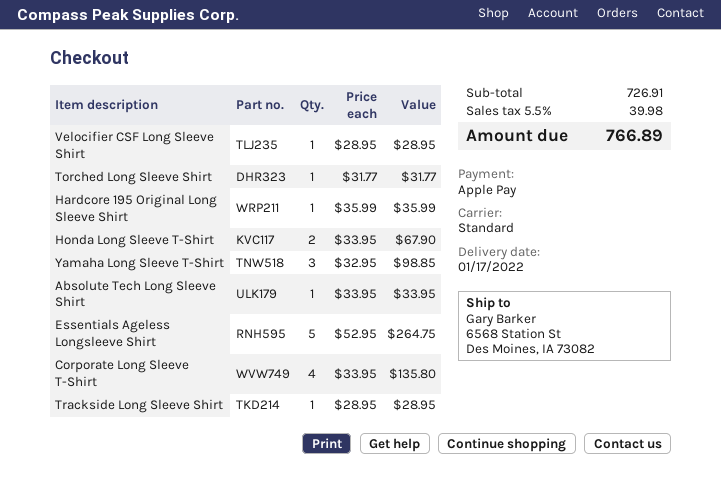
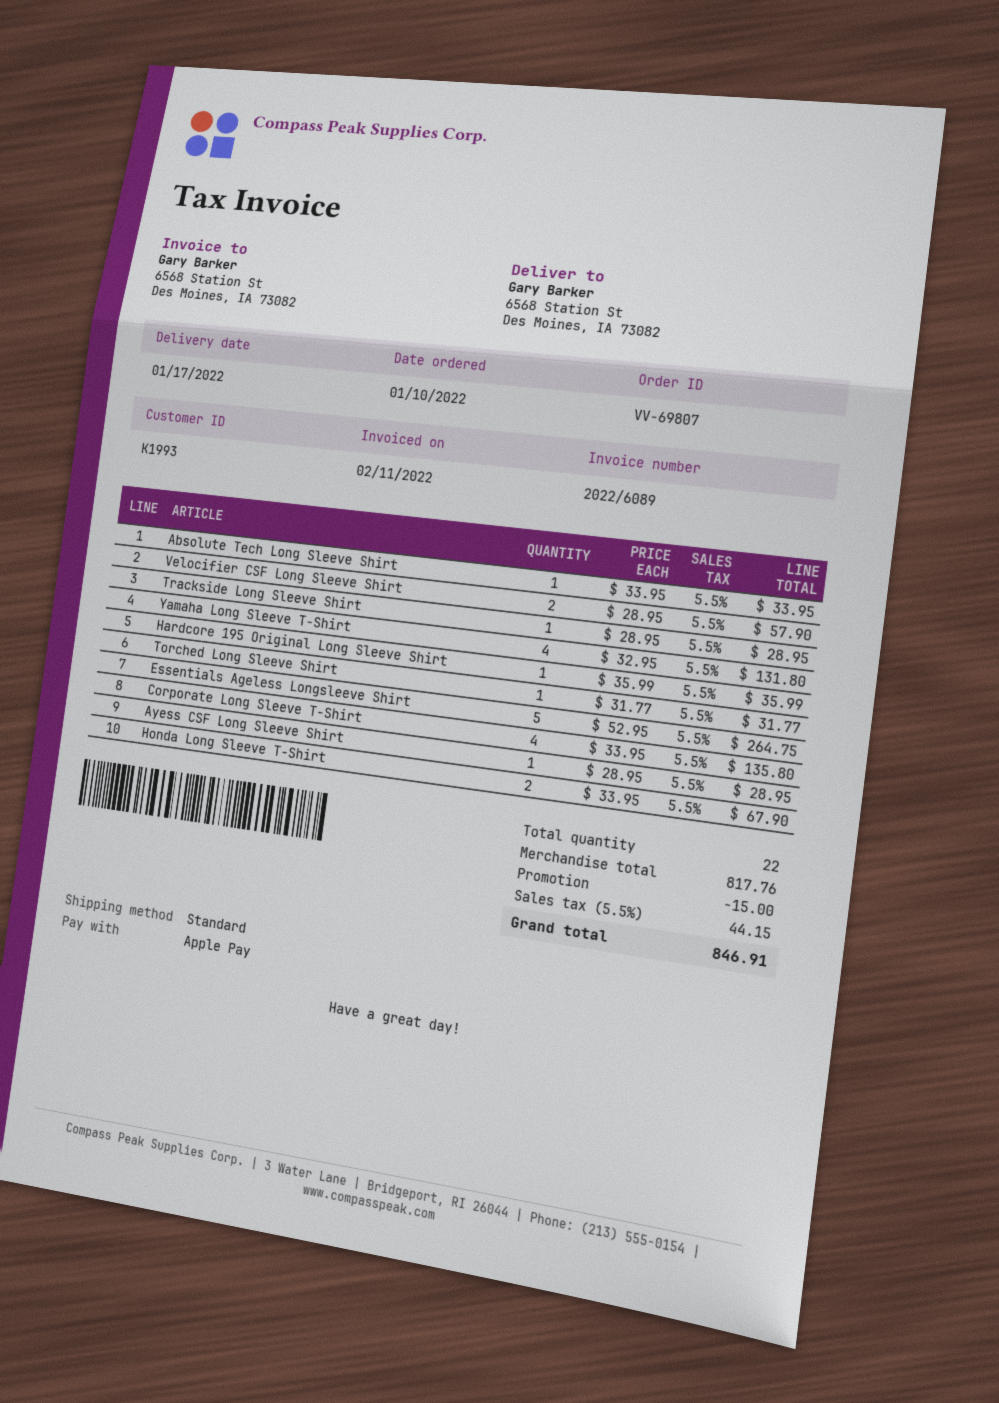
Velocifier CSF Long Sleeve Shirt: 1 x 28.95 = 28.95 -> 2 x 28.95 = 57.90
Yamaha Long Sleeve T-Shirt: 3 x 32.95 = 98.85 -> 4 x 32.95 = 131.80
Ayess CSF Long Sleeve Shirt: none -> 1 x 28.95 = 28.95
subtotal: 726.91 -> 817.76
discount: none -> 15.00
tax: 5.5% = 39.98 -> 5.5% = 44.15
total: 766.89 -> 846.91

